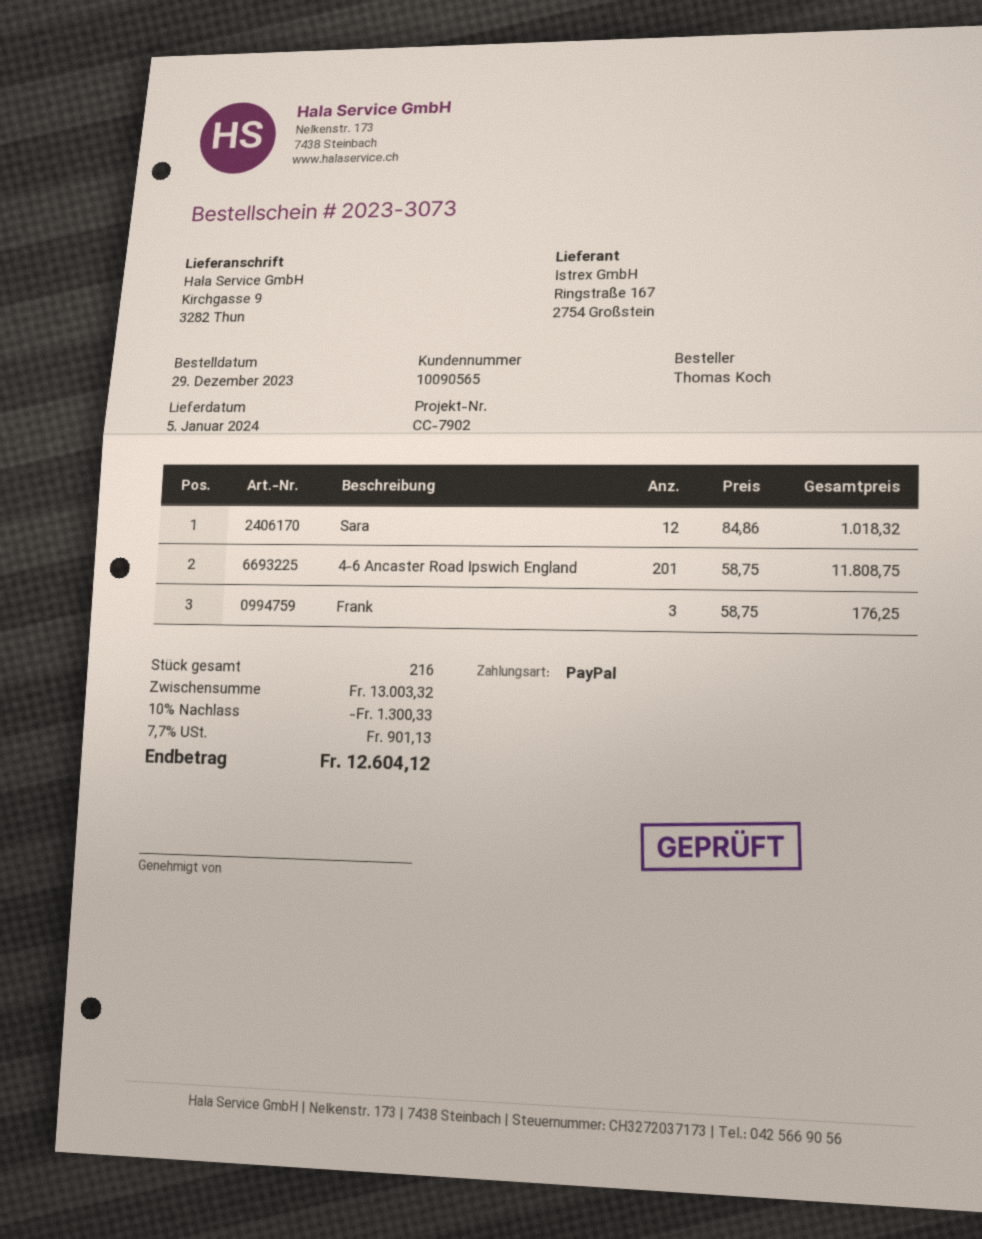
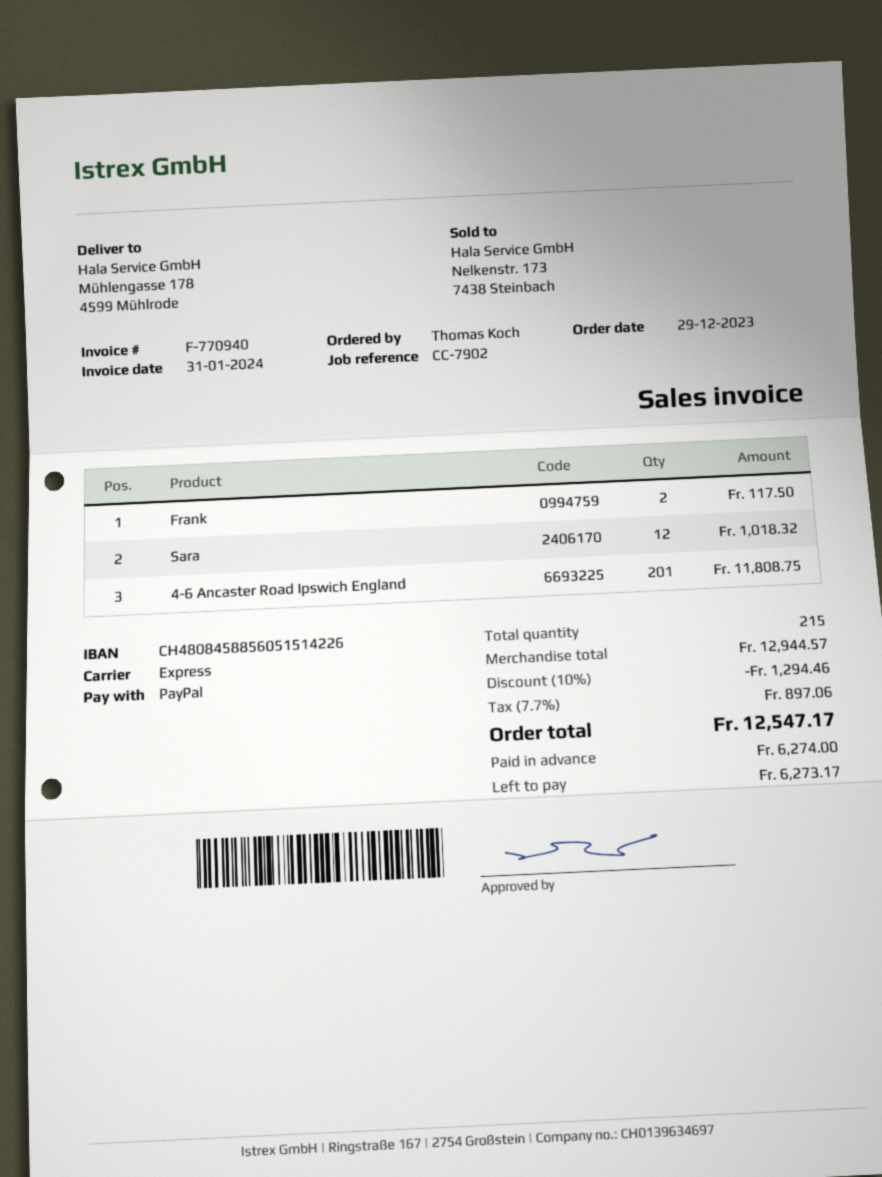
ship to: Kirchgasse 9, 3282 Thun -> Mühlengasse 178, 4599 Mühlrode
Frank: 3 for 176.25 -> 2 for 117.50
total quantity: 216 -> 215
subtotal: 13003.32 -> 12944.57
discount: 10% = 1300.33 -> 10% = 1294.46
tax: 7.7% = 901.13 -> 7.7% = 897.06
total: 12604.12 -> 12547.17

